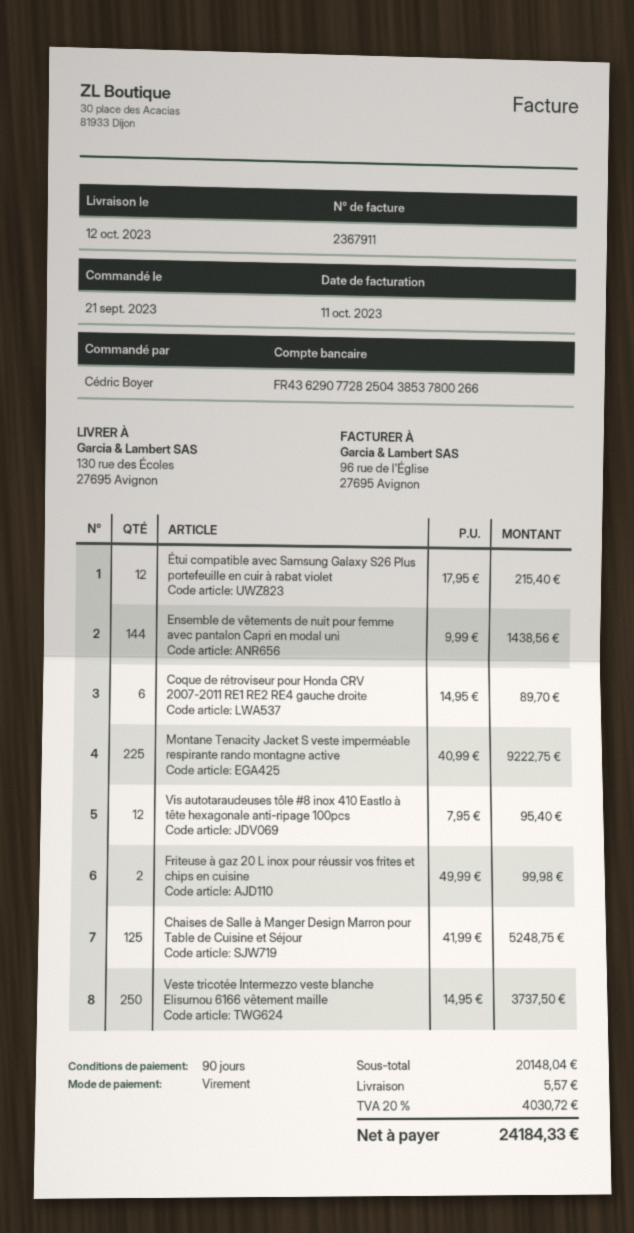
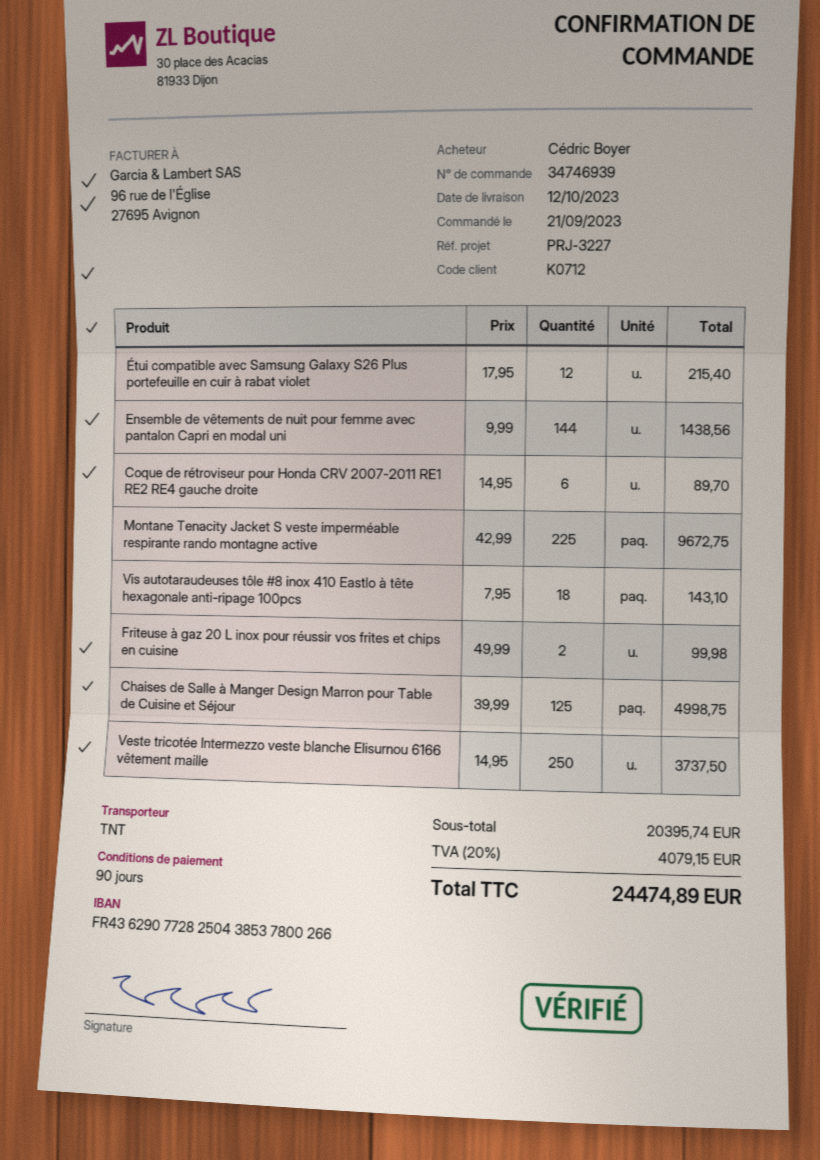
Montane Tenacity Jacket S veste imperméable respirante rando montagne active: 225 x 40.99 = 9222.75 -> 225 x 42.99 = 9672.75
Vis autotaraudeuses tôle #8 inox 410 Eastlo à tête hexagonale anti-ripage 100pcs: 12 x 7.95 = 95.40 -> 18 x 7.95 = 143.10
Chaises de Salle à Manger Design Marron pour Table de Cuisine et Séjour: 125 x 41.99 = 5248.75 -> 125 x 39.99 = 4998.75
subtotal: 20148.04 -> 20395.74
shipping: 5.57 -> none
tax: 20% = 4030.72 -> 20% = 4079.15
total: 24184.33 -> 24474.89

